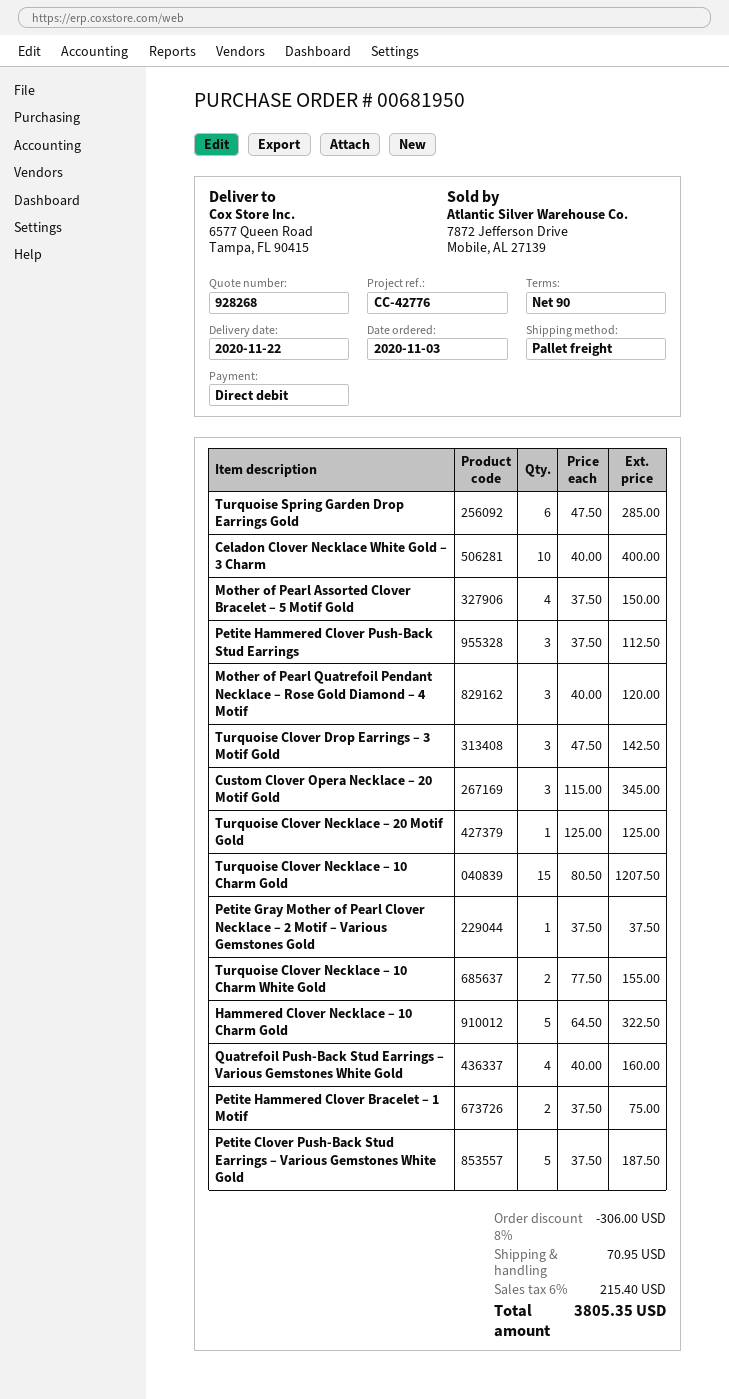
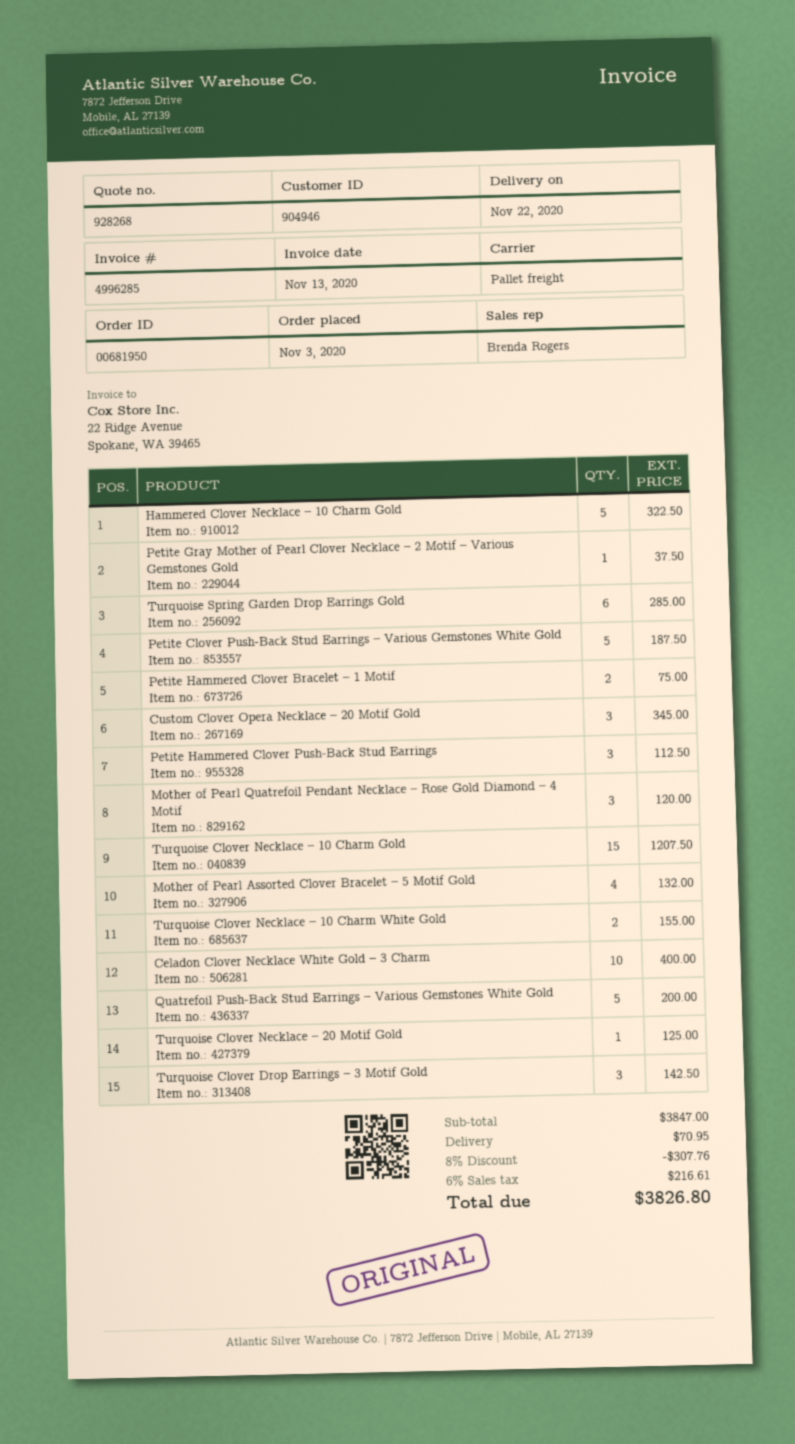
Mother of Pearl Assorted Clover Bracelet – 5 Motif Gold: 4 for 150.00 -> 4 for 132.00
Quatrefoil Push-Back Stud Earrings – Various Gemstones White Gold: 4 for 160.00 -> 5 for 200.00
discount: 8% = 306.00 -> 8% = 307.76
tax: 6% = 215.40 -> 6% = 216.61
total: 3805.35 -> 3826.80

